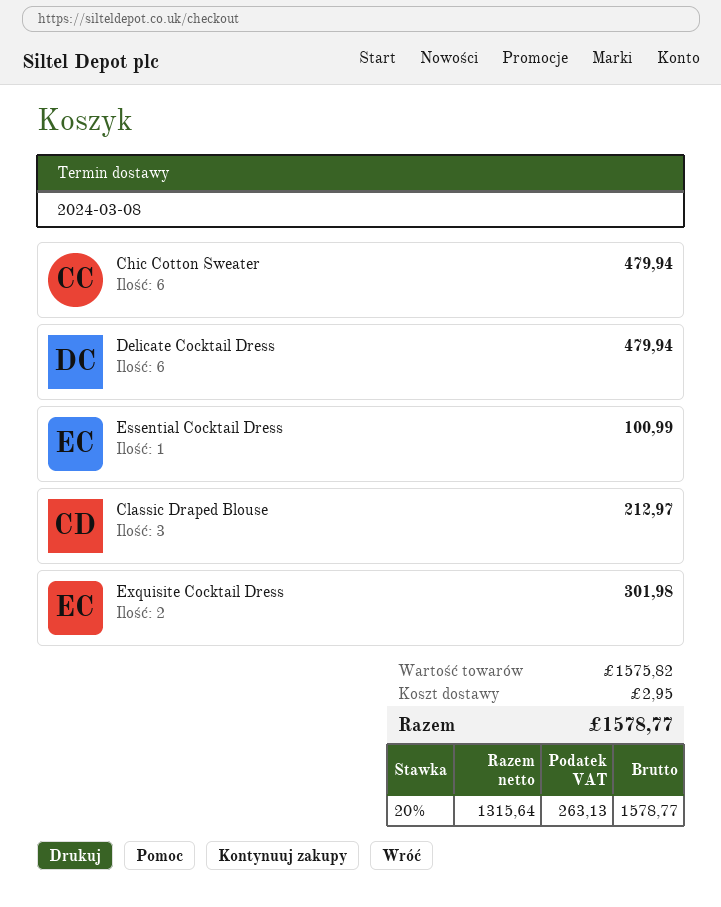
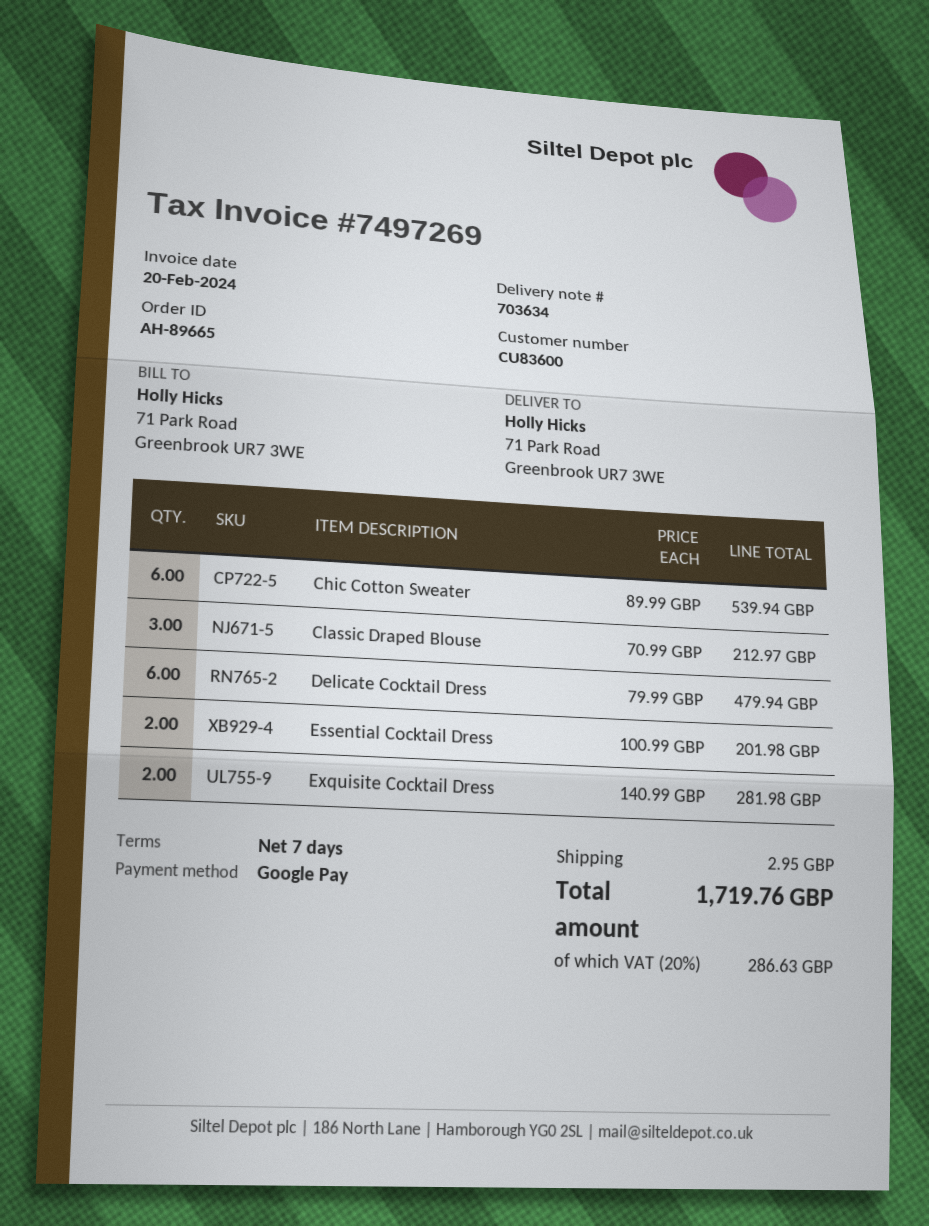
Chic Cotton Sweater: 6 for 479.94 -> 6 for 539.94
Essential Cocktail Dress: 1 for 100.99 -> 2 for 201.98
Exquisite Cocktail Dress: 2 for 301.98 -> 2 for 281.98
tax: 20% = 263.13 -> 20% = 286.63
total: 1578.77 -> 1719.76

